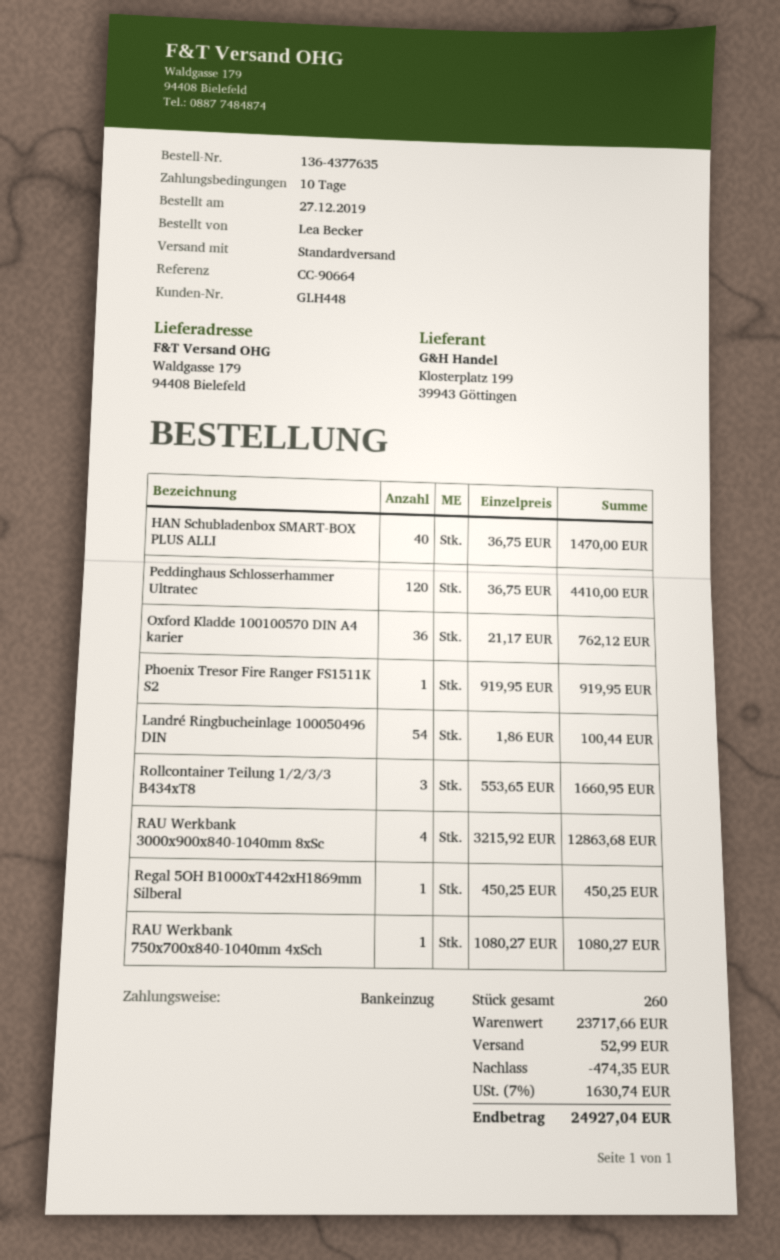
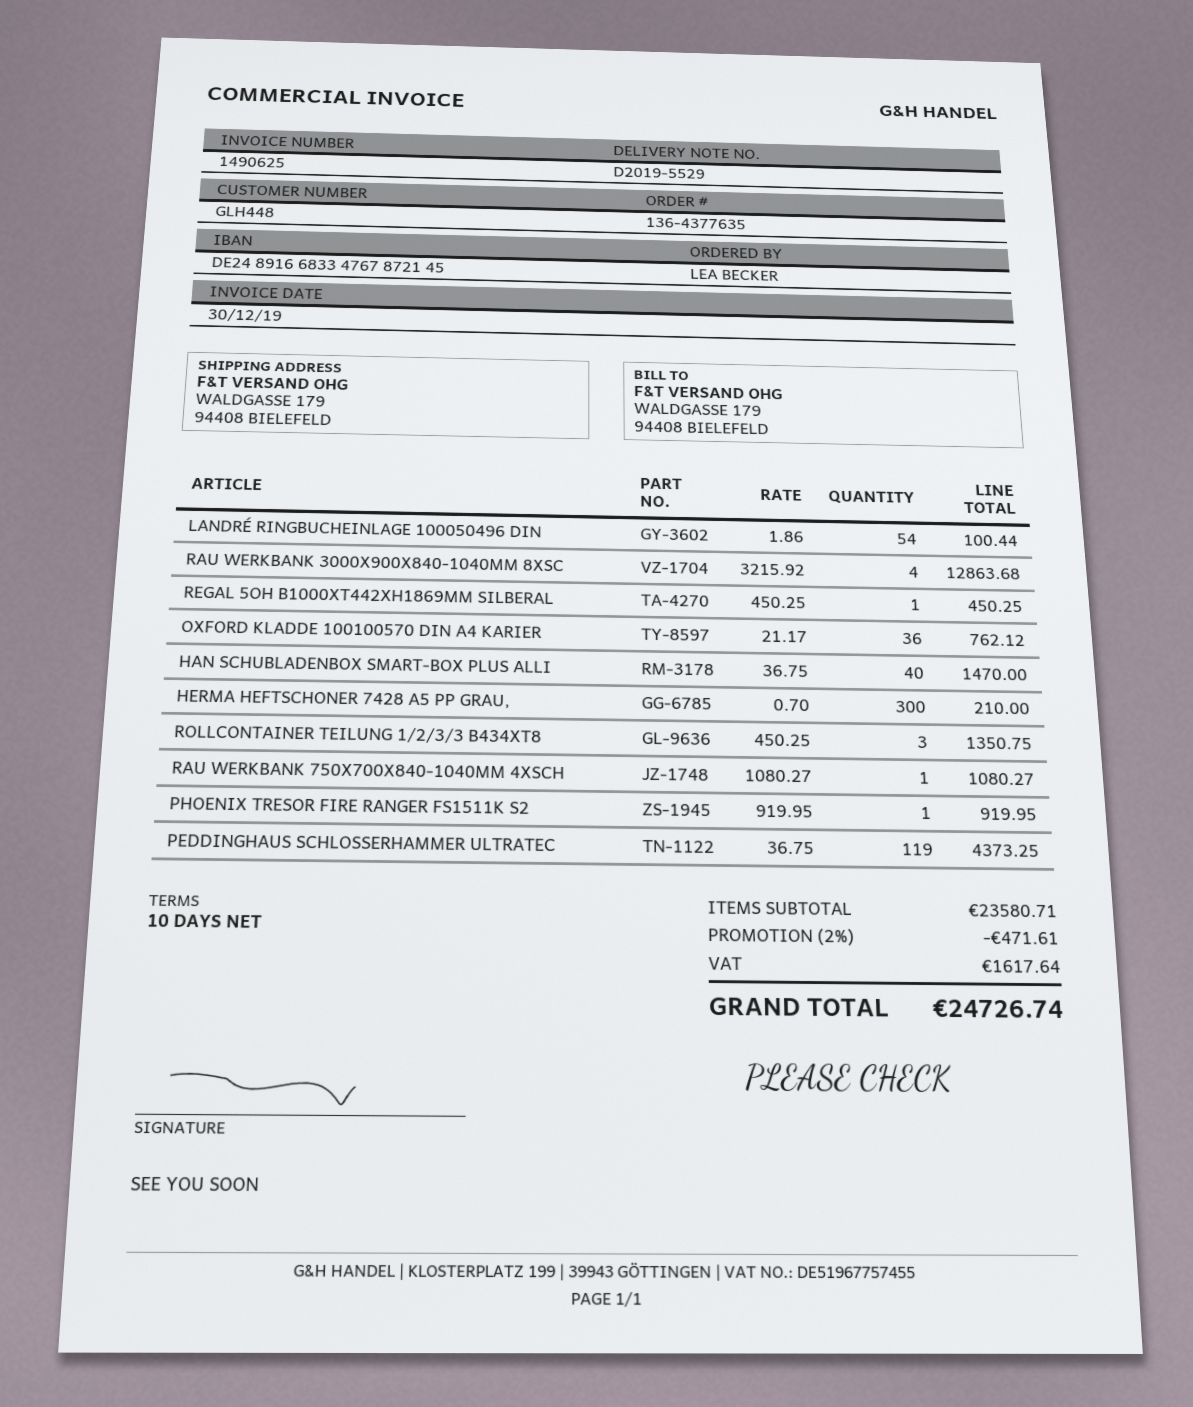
Peddinghaus Schlosserhammer Ultratec: 120 x 36.75 = 4410.00 -> 119 x 36.75 = 4373.25
Rollcontainer Teilung 1/2/3/3 B434xT8: 3 x 553.65 = 1660.95 -> 3 x 450.25 = 1350.75
HERMA HEFTSCHONER 7428 A5 PP GRAU,: none -> 300 x 0.70 = 210.00
subtotal: 23717.66 -> 23580.71
discount: 474.35 -> 471.61
shipping: 52.99 -> none
tax: 1630.74 -> 1617.64
total: 24927.04 -> 24726.74

